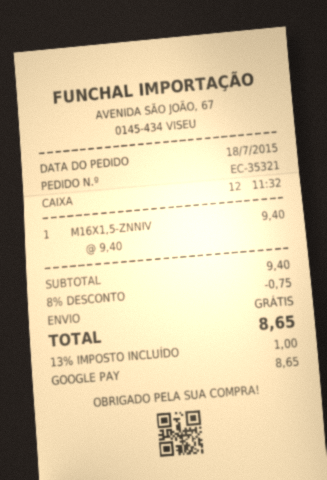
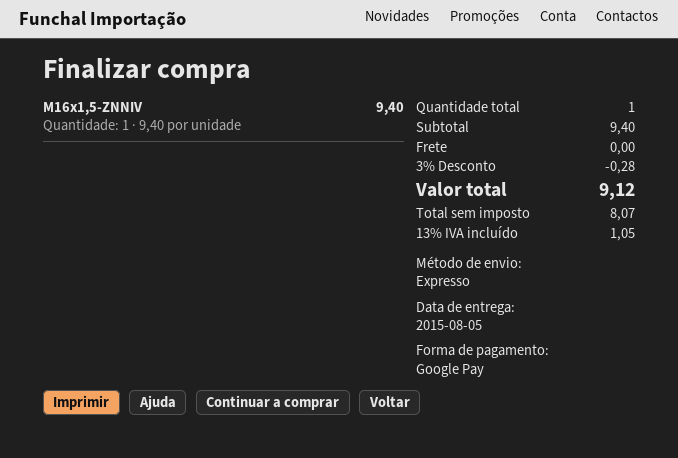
discount: 8% = 0.75 -> 3% = 0.28
tax: 13% = 1.00 -> 13% = 1.05
total: 8.65 -> 9.12

